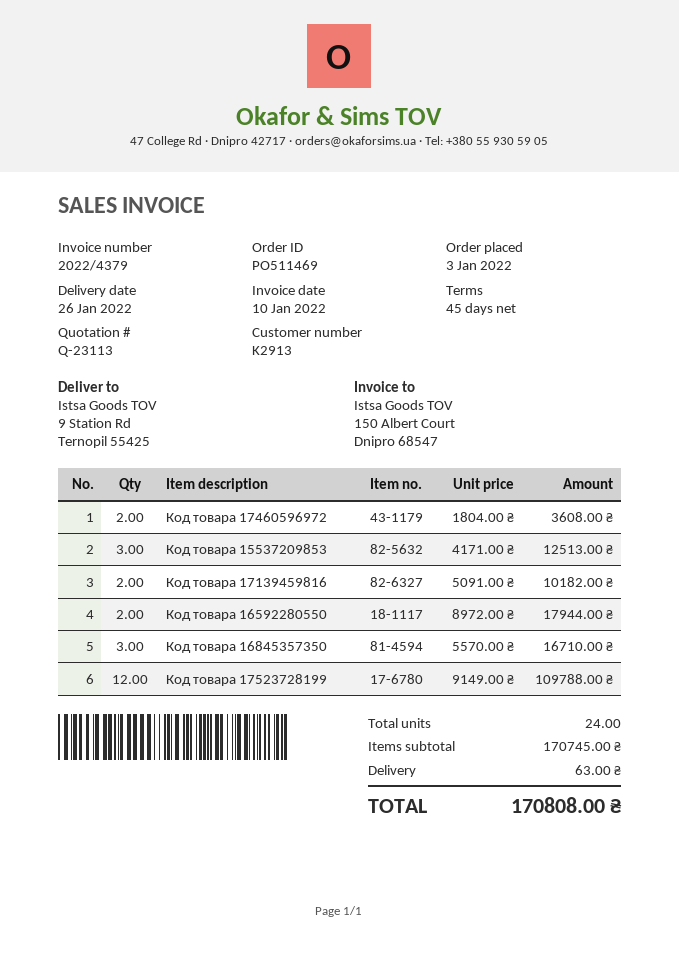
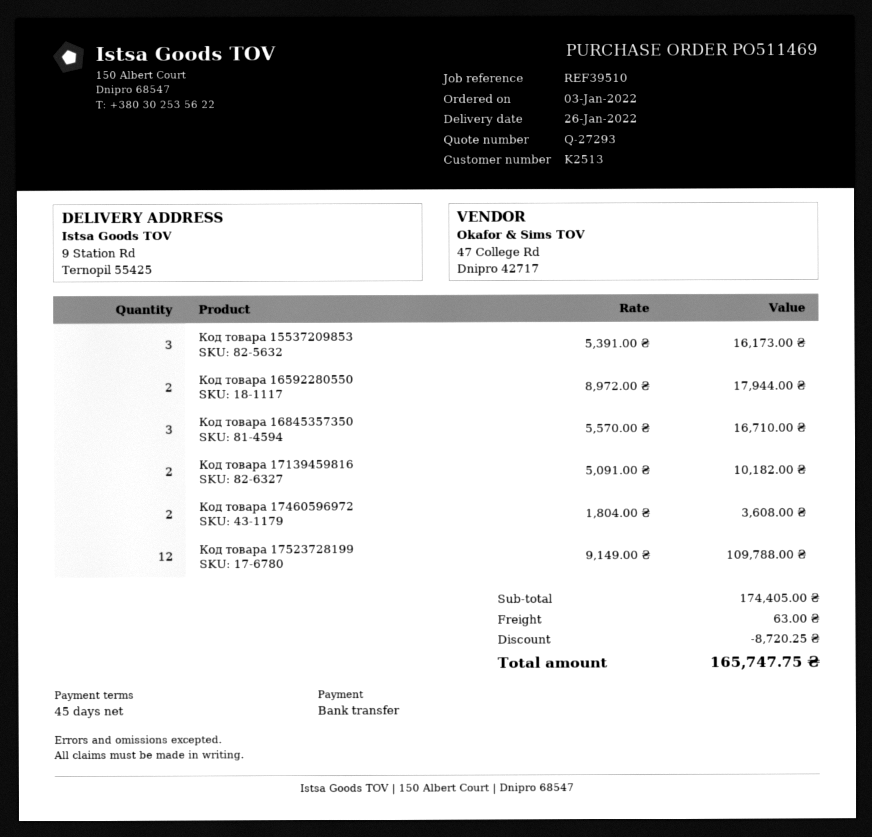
quote number: Q-23113 -> Q-27293
customer number: K2913 -> K2513
Код товара 15537209853: 3 x 4171.00 = 12513.00 -> 3 x 5391.00 = 16173.00
subtotal: 170745.00 -> 174405.00
discount: none -> 8720.25
total: 170808.00 -> 165747.75

